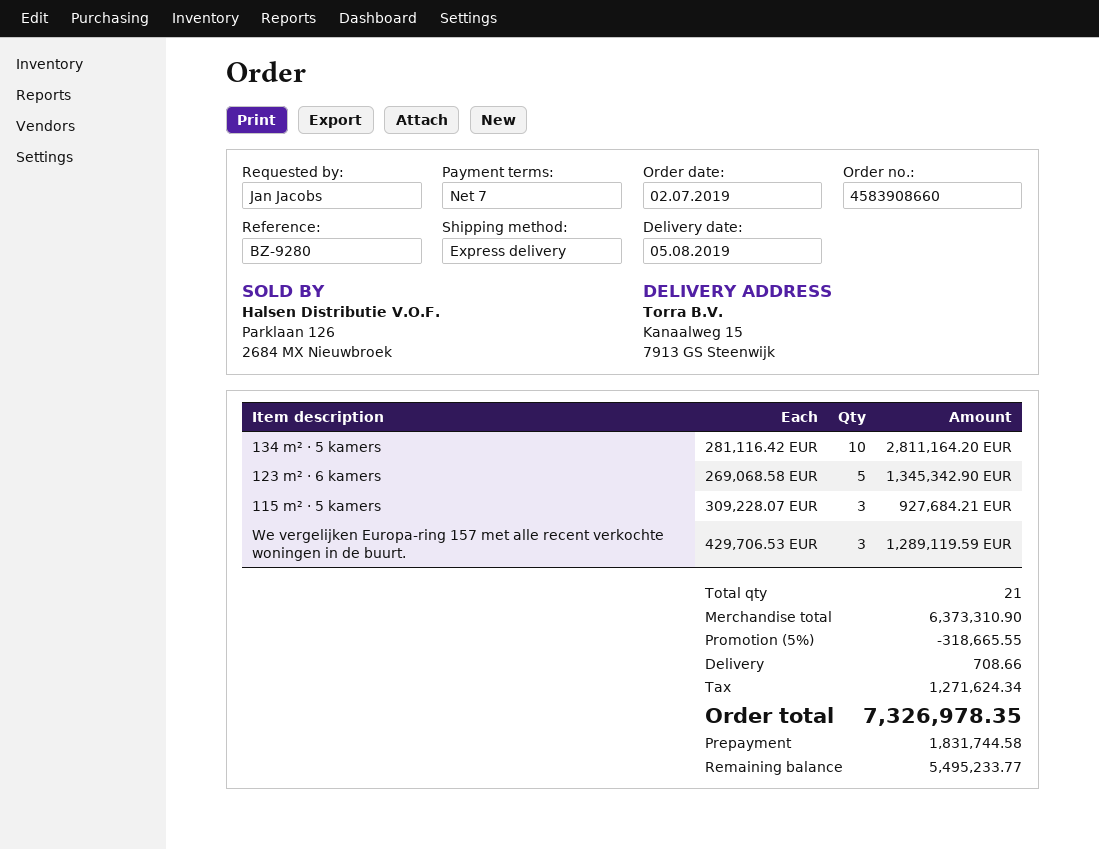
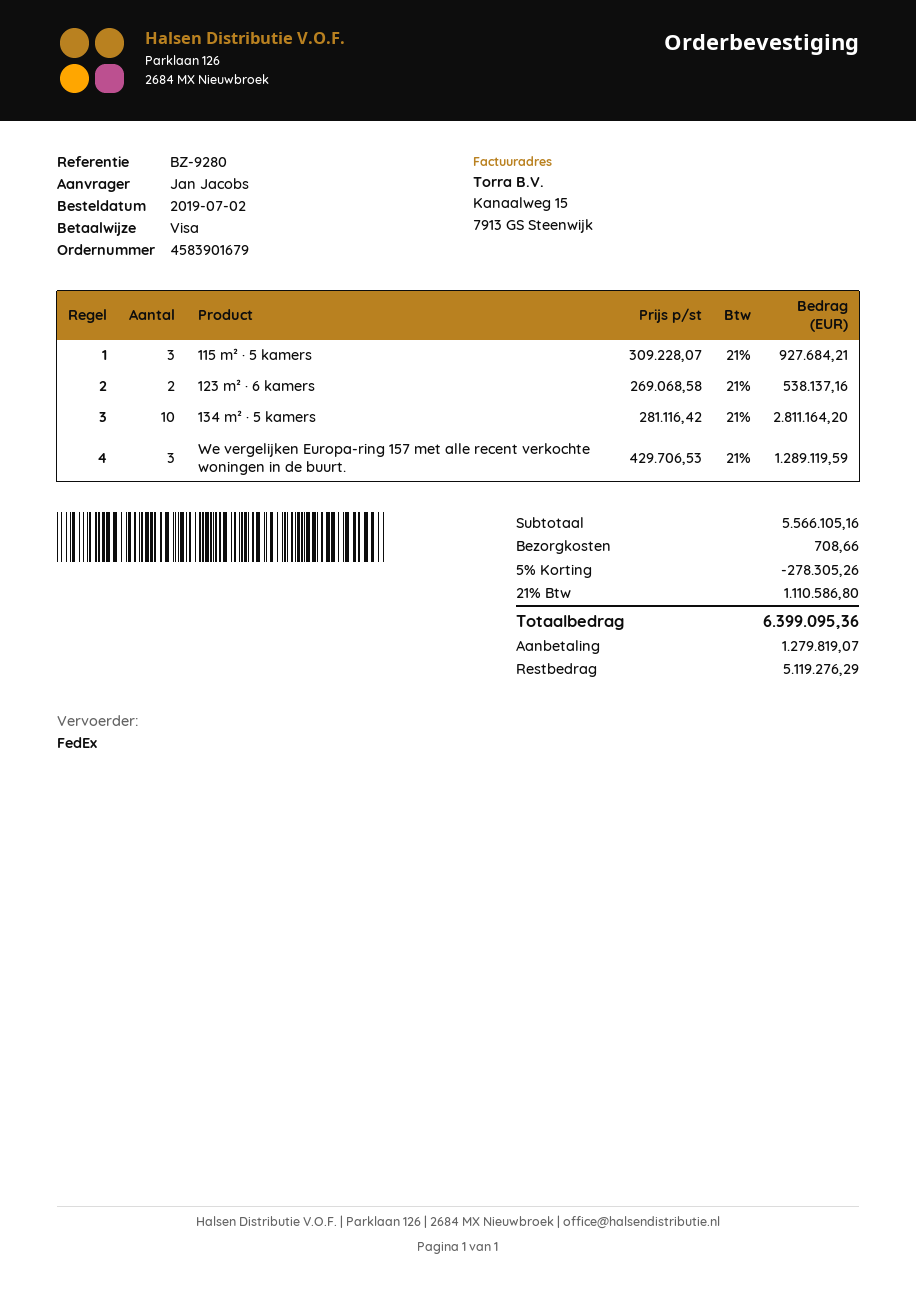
order number: 4583908660 -> 4583901679
shipping method: express -> FedEx
123 m² · 6 kamers: 5 x 269068.58 = 1345342.90 -> 2 x 269068.58 = 538137.16
subtotal: 6373310.90 -> 5566105.16
discount: 5% = 318665.55 -> 5% = 278305.26
tax: 1271624.34 -> 1110586.80
total: 7326978.35 -> 6399095.36
deposit: 1831744.58 -> 1279819.07
balance: 5495233.77 -> 5119276.29

